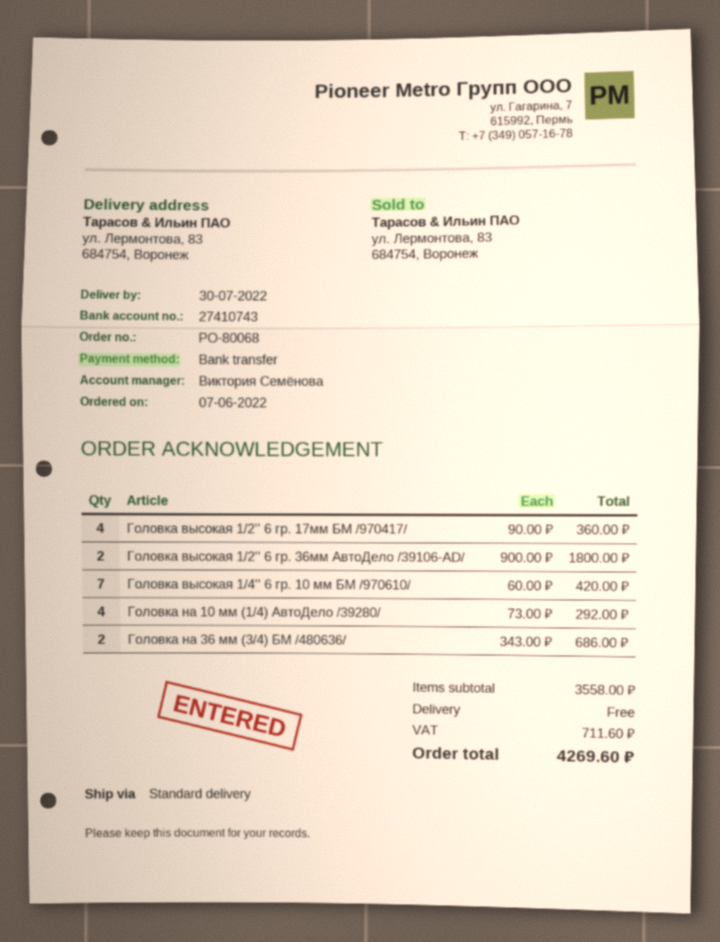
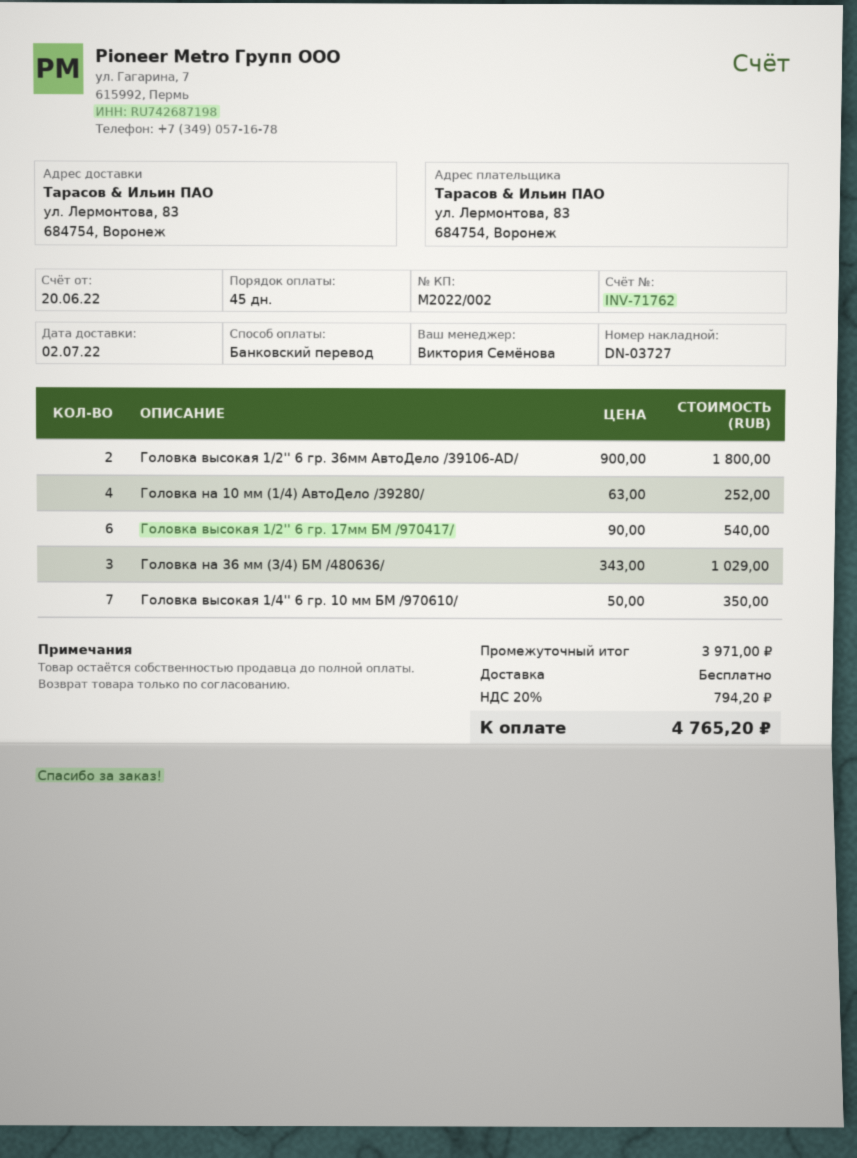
delivery date: 2022-07-30 -> 2022-07-02
Головка высокая 1/2'' 6 гр. 17мм БМ /970417/: 4 x 90.00 = 360.00 -> 6 x 90.00 = 540.00
Головка высокая 1/4'' 6 гр. 10 мм БМ /970610/: 7 x 60.00 = 420.00 -> 7 x 50.00 = 350.00
Головка на 10 мм (1/4) АвтоДело /39280/: 4 x 73.00 = 292.00 -> 4 x 63.00 = 252.00
Головка на 36 мм (3/4) БМ /480636/: 2 x 343.00 = 686.00 -> 3 x 343.00 = 1029.00
subtotal: 3558.00 -> 3971.00
tax: 711.60 -> 794.20
total: 4269.60 -> 4765.20

